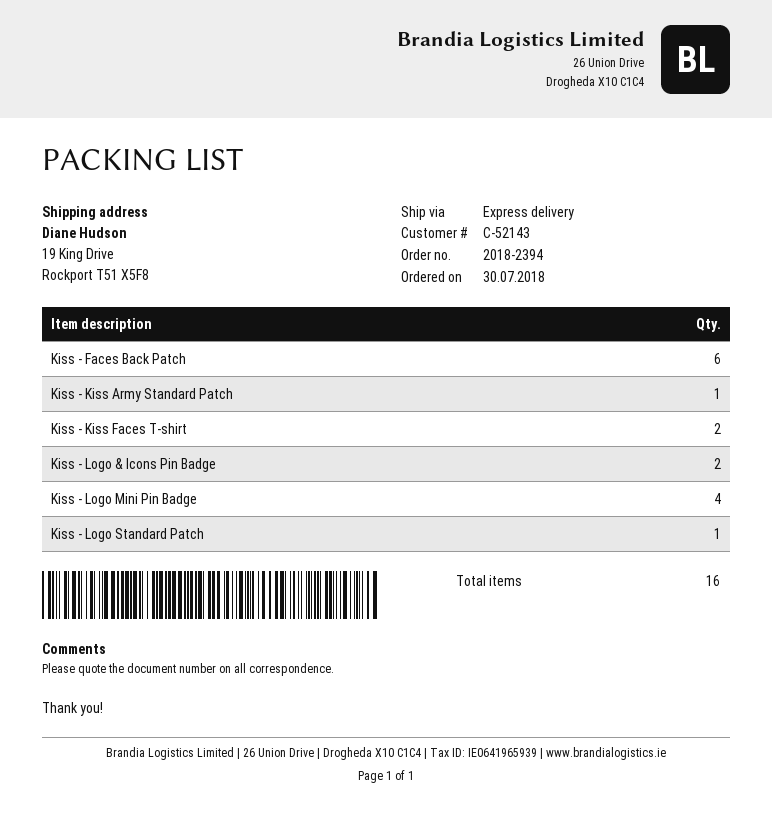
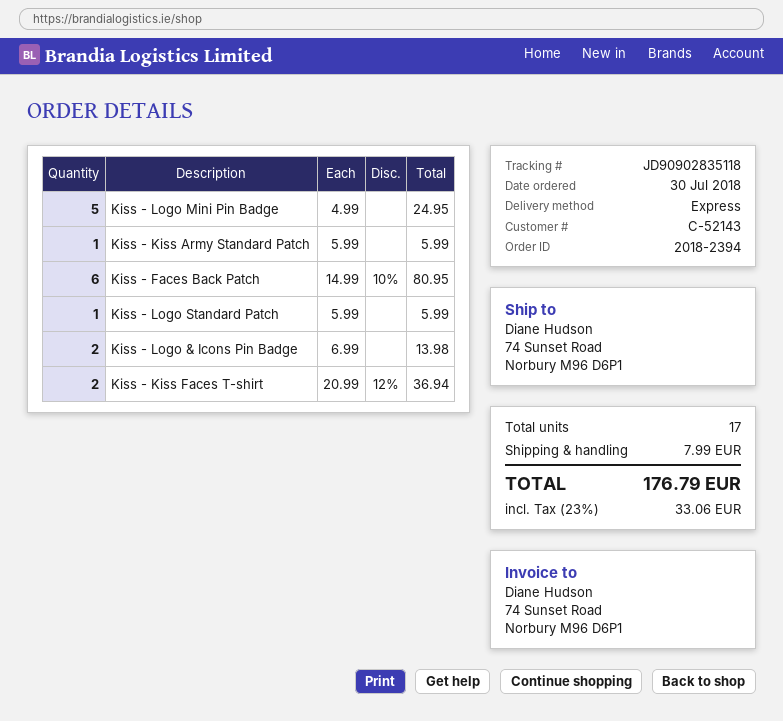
ship to: 19 King Drive, Rockport T51 X5F8 -> 74 Sunset Road, Norbury M96 D6P1
Kiss - Logo Mini Pin Badge: 4 -> 5
total quantity: 16 -> 17

